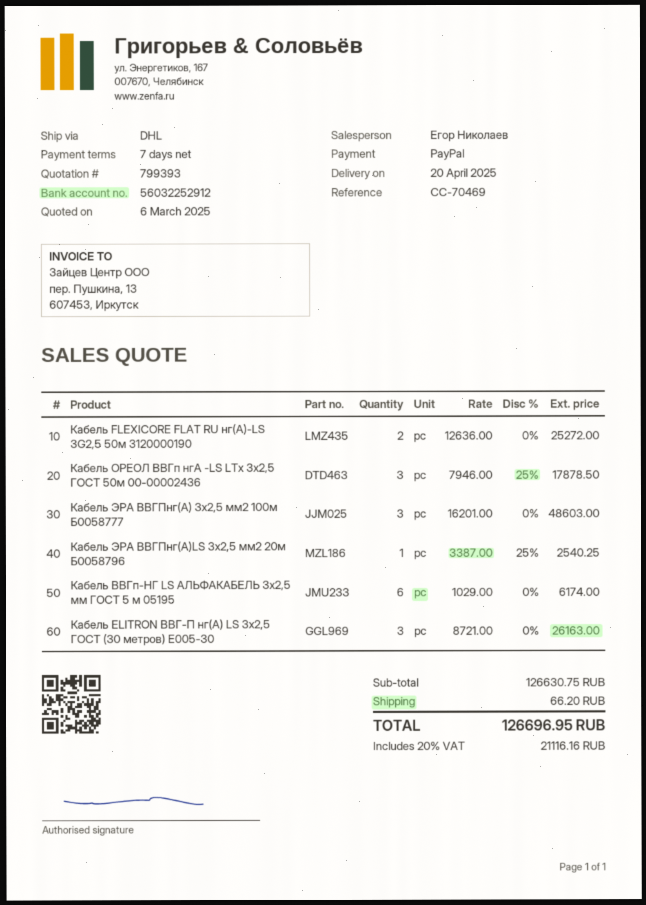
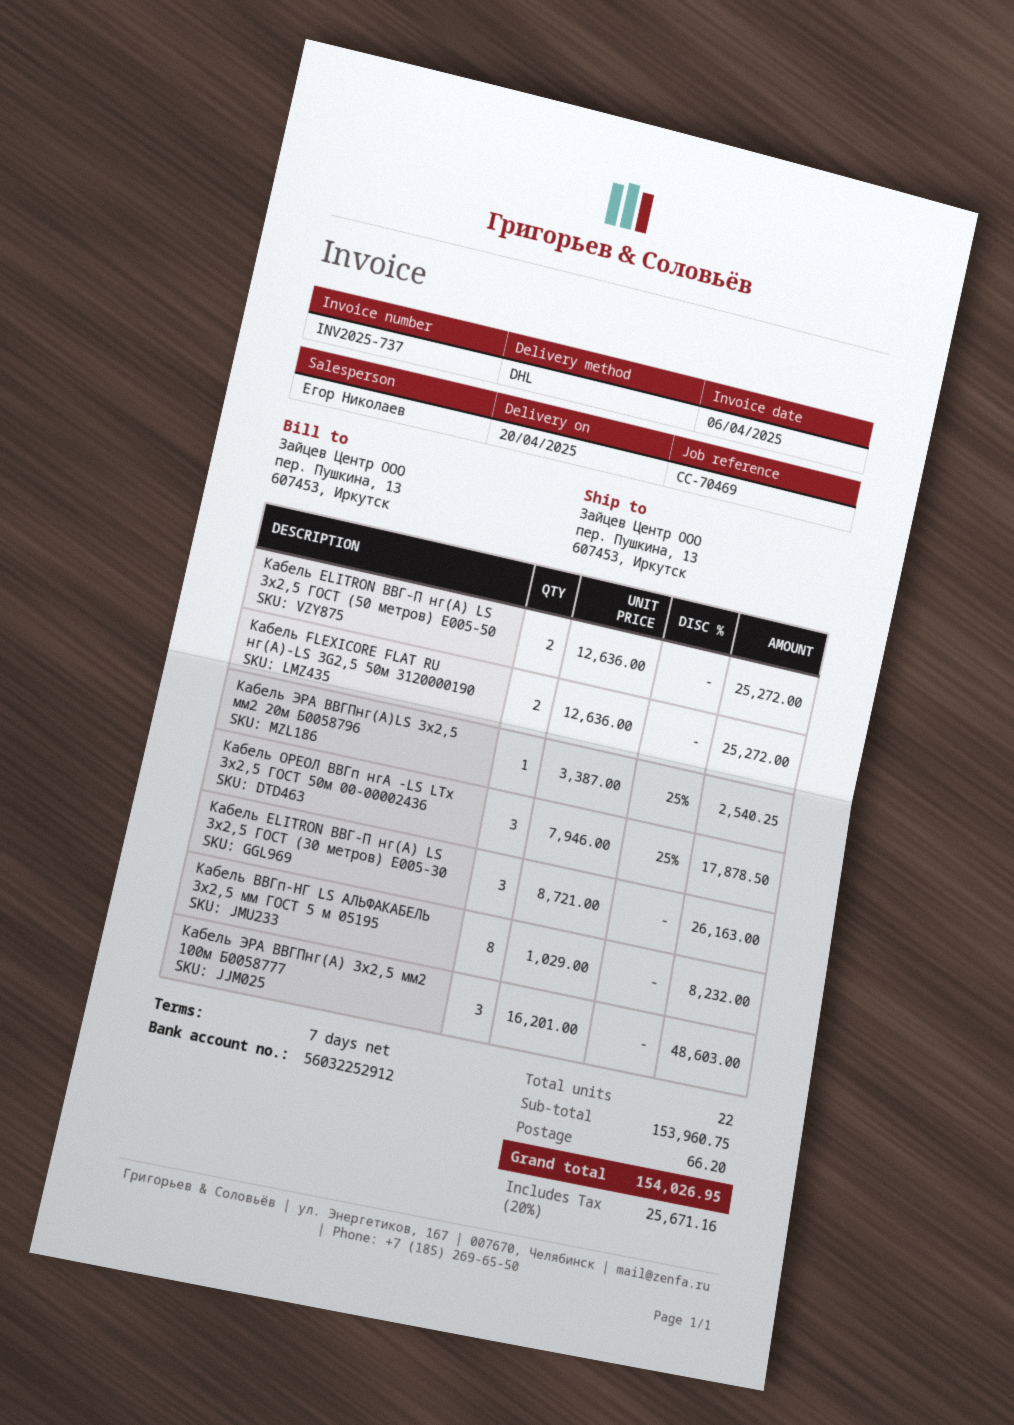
Кабель ВВГп-НГ LS АЛЬФАКАБЕЛЬ 3х2,5 мм ГОСТ 5 м 05195: 6 x 1029.00 = 6174.00 -> 8 x 1029.00 = 8232.00
Кабель ELITRON ВВГ-П нг(А) LS 3x2,5 ГОСТ (50 метров) E005-50: none -> 2 x 12636.00 = 25272.00
subtotal: 126630.75 -> 153960.75
tax: 20% = 21116.16 -> 20% = 25671.16
total: 126696.95 -> 154026.95

